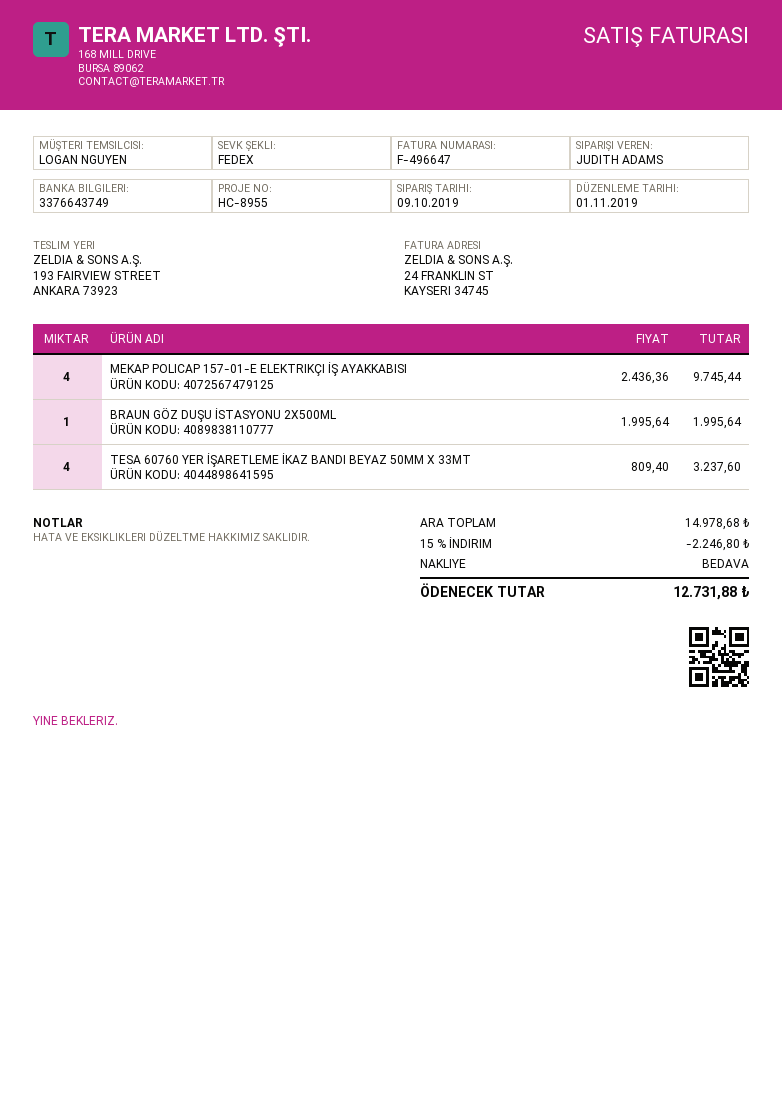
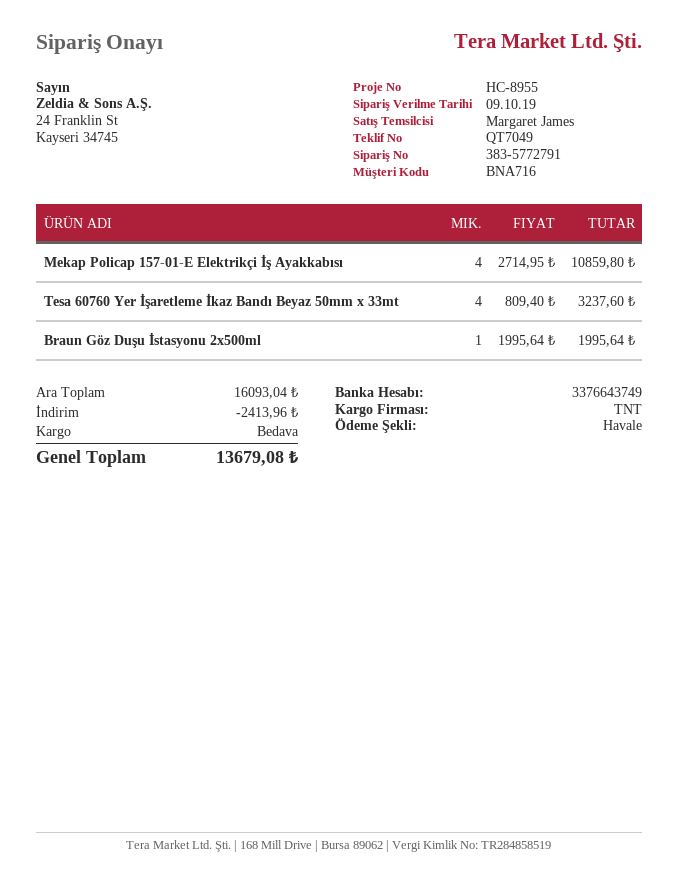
sales rep: LOGAN NGUYEN -> Margaret James
shipping method: FedEx -> TNT
MEKAP POLICAP 157-01-E ELEKTRIKÇI İŞ AYAKKABISI: 4 x 2436.36 = 9745.44 -> 4 x 2714.95 = 10859.80
subtotal: 14978.68 -> 16093.04
discount: 2246.80 -> 2413.96
total: 12731.88 -> 13679.08

